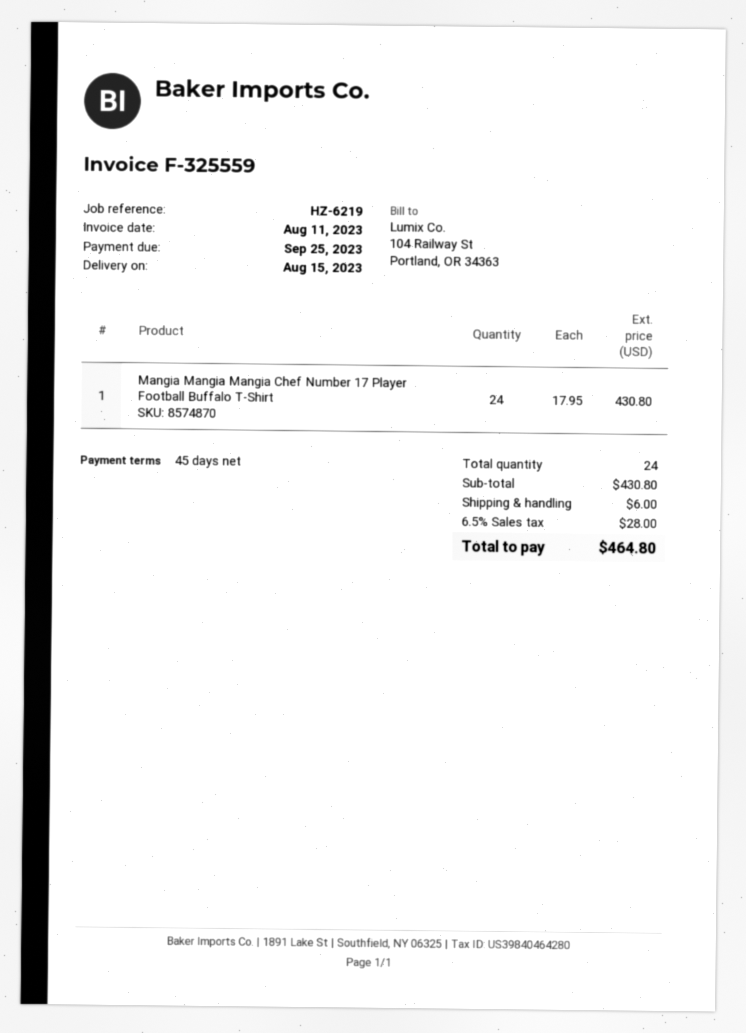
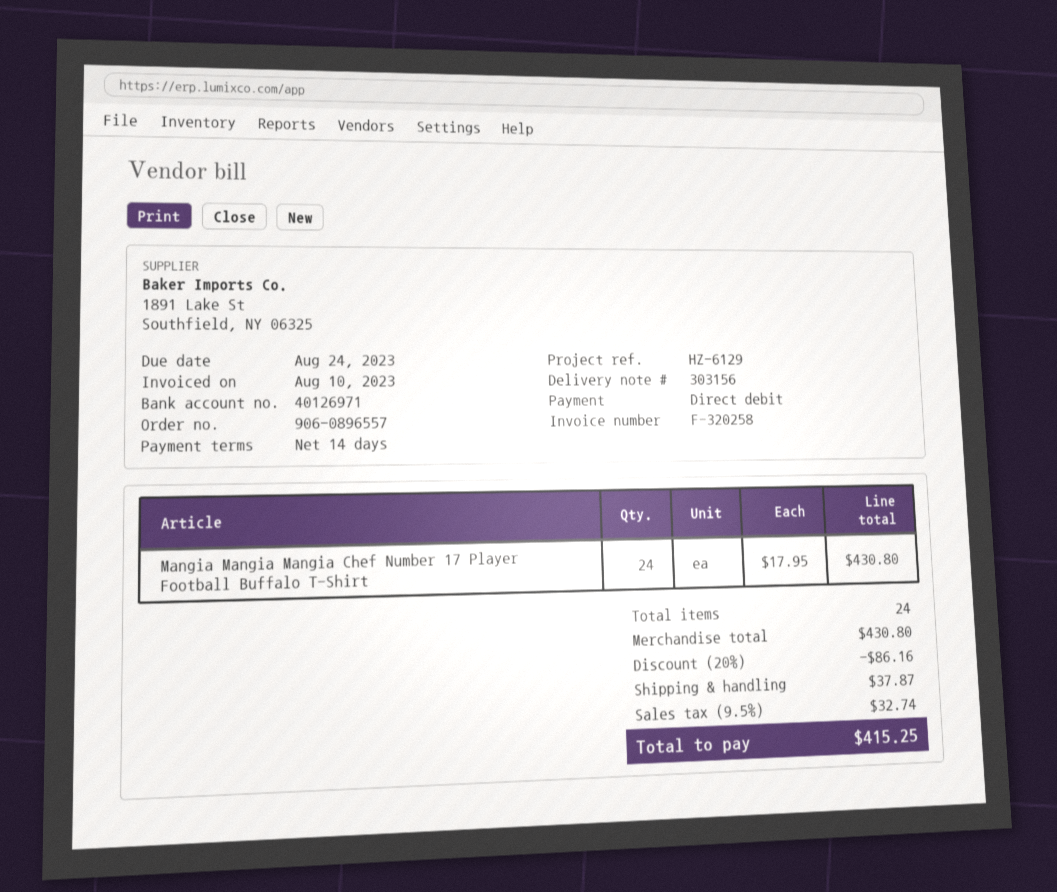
invoice number: F-325559 -> F-320258
invoice date: 2023-08-11 -> 2023-08-10
payment terms: 45 days -> 14 days
due date: 2023-09-25 -> 2023-08-24
reference: HZ-6219 -> HZ-6129
discount: none -> 20% = 86.16
shipping: 6.00 -> 37.87
tax: 6.5% = 28.00 -> 9.5% = 32.74
total: 464.80 -> 415.25

